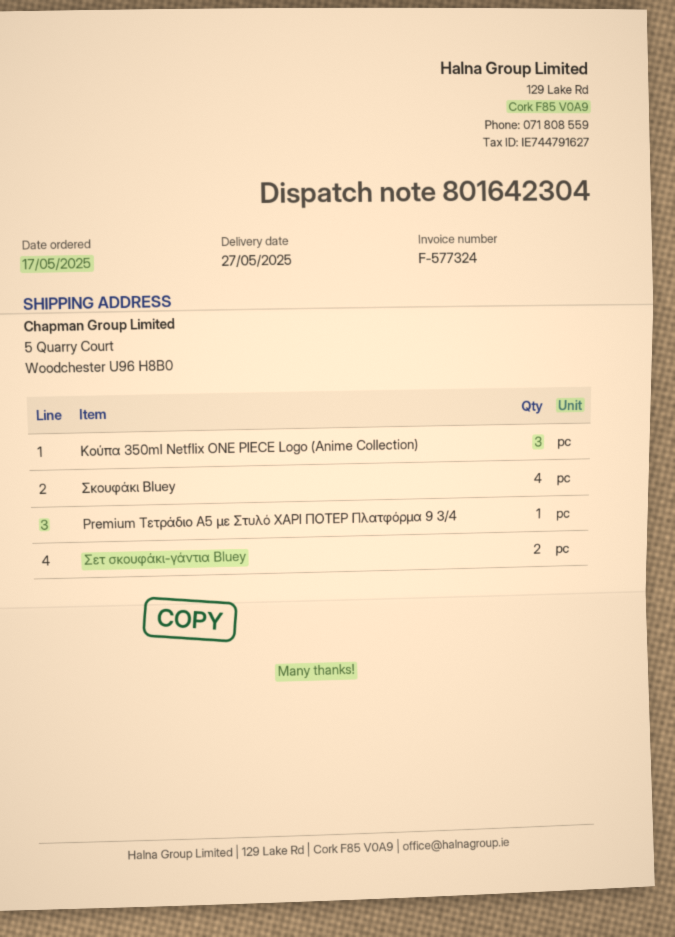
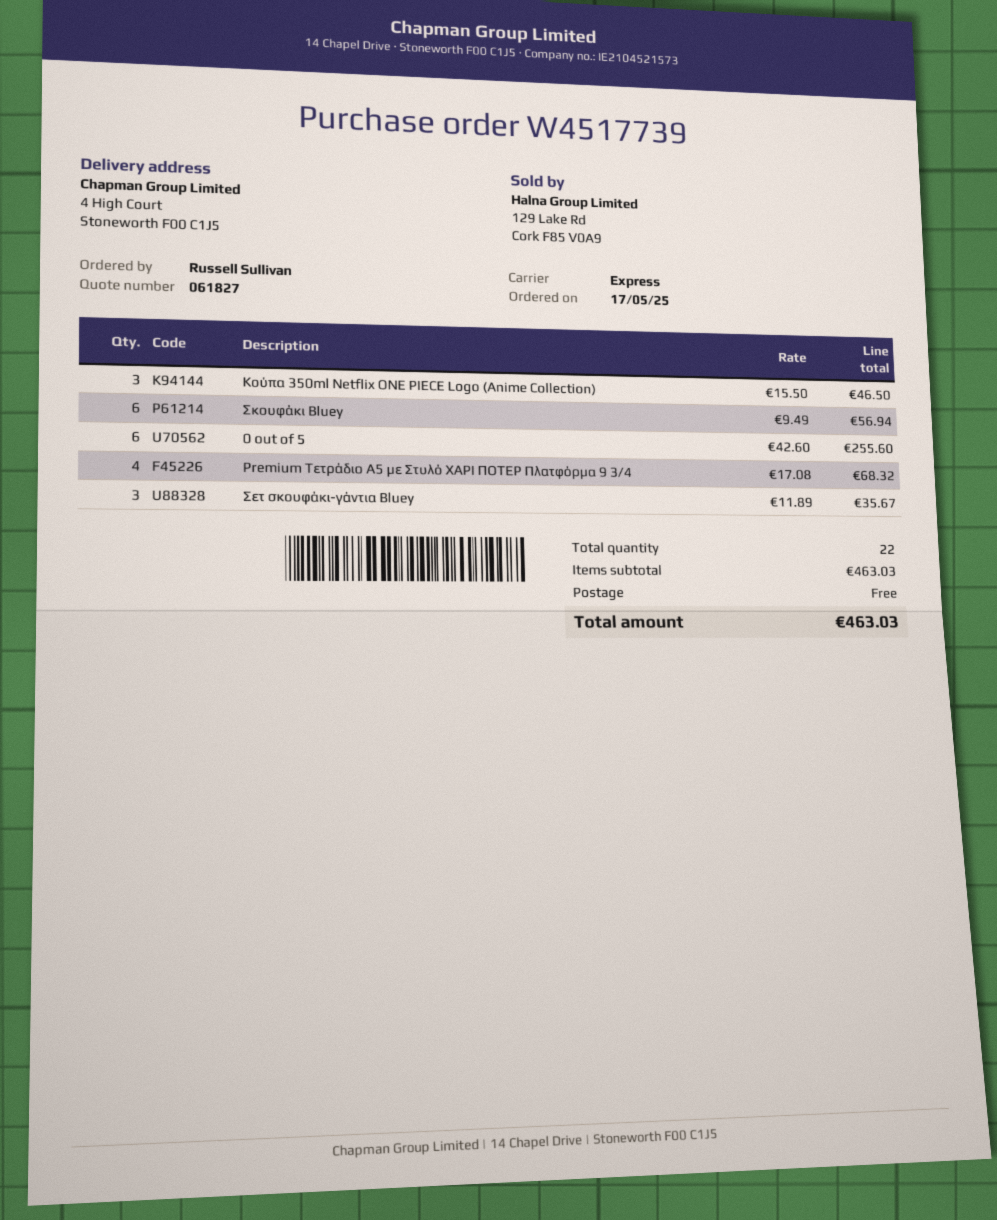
ship to: 5 Quarry Court, Woodchester U96 H8B0 -> 4 High Court, Stoneworth F00 C1J5
Σκουφάκι Bluey: 4 -> 6
Premium Τετράδιο Α5 με Στυλό ΧΑΡΙ ΠΟΤΕΡ Πλατφόρμα 9 3/4: 1 -> 4
Σετ σκουφάκι-γάντια Bluey: 2 -> 3
0 out of 5: none -> 6

